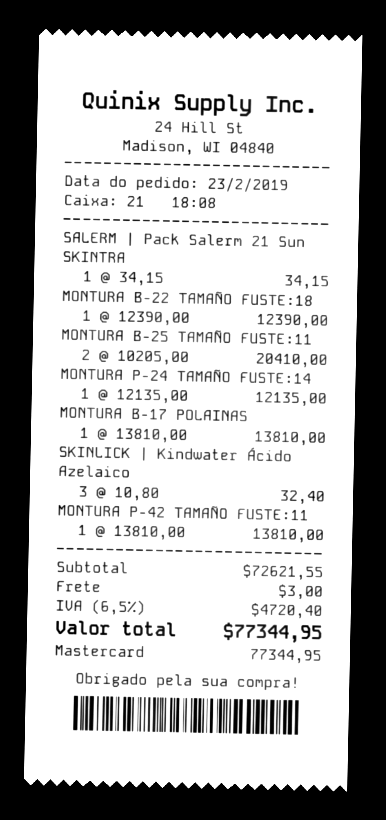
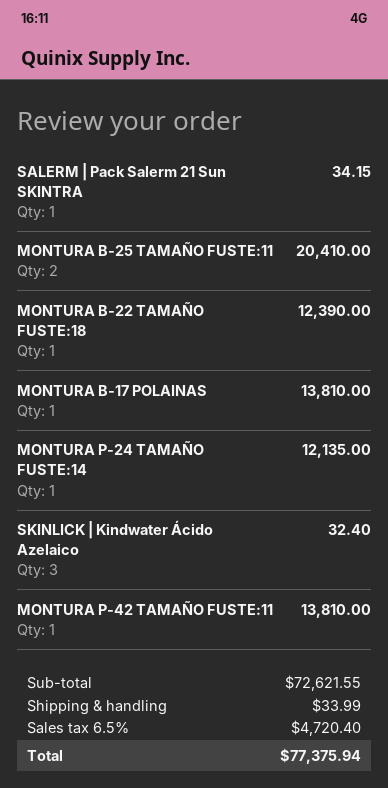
shipping: 3.00 -> 33.99
total: 77344.95 -> 77375.94

